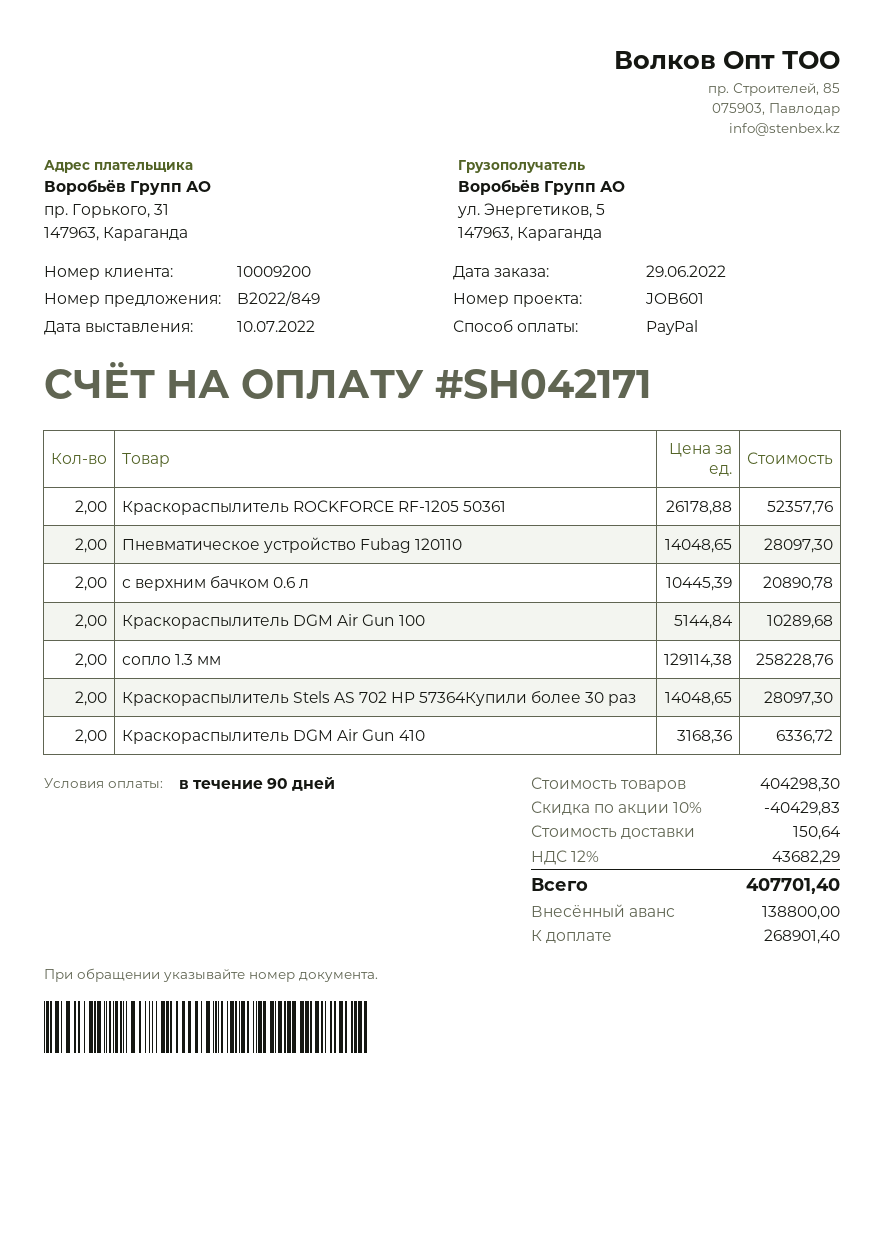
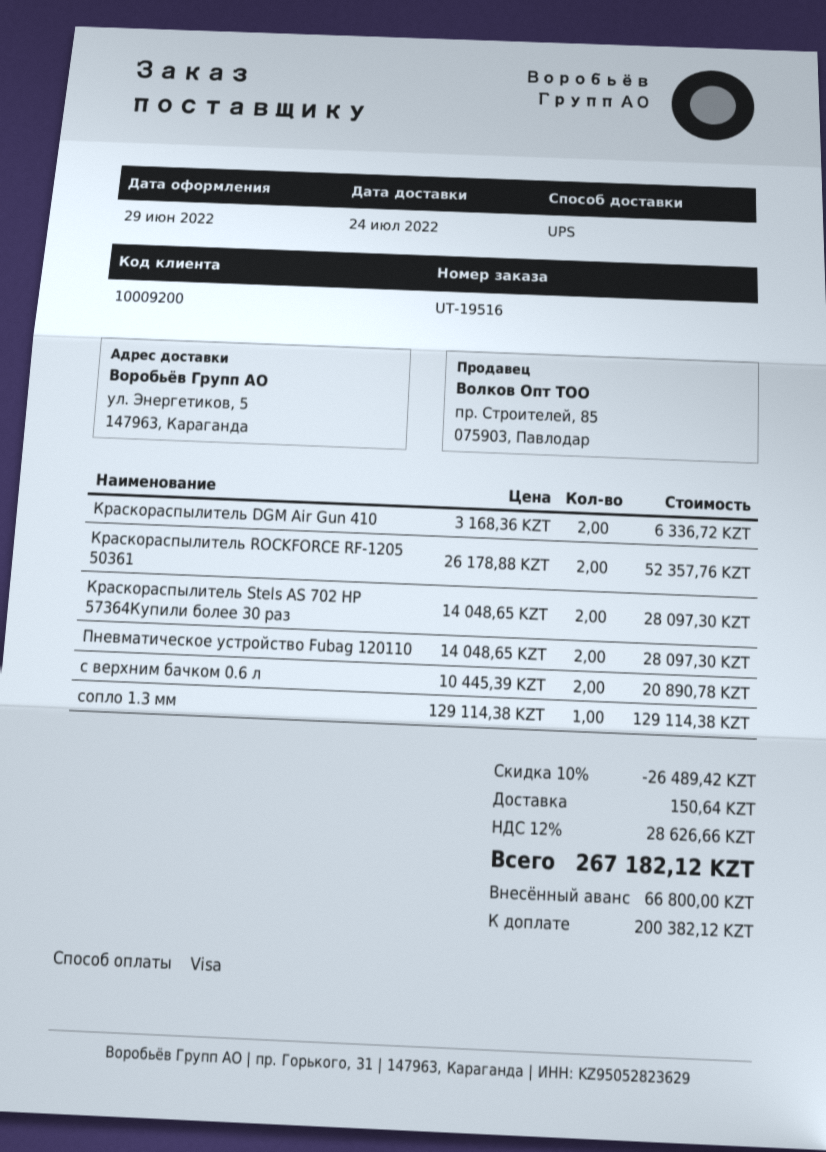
payment method: PayPal -> Visa
Краскораспылитель DGM Air Gun 100: 2 x 5144.84 = 10289.68 -> none
сопло 1.3 мм: 2 x 129114.38 = 258228.76 -> 1 x 129114.38 = 129114.38
discount: 10% = 40429.83 -> 10% = 26489.42
tax: 12% = 43682.29 -> 12% = 28626.66
total: 407701.40 -> 267182.12
deposit: 138800.00 -> 66800.00
balance: 268901.40 -> 200382.12

